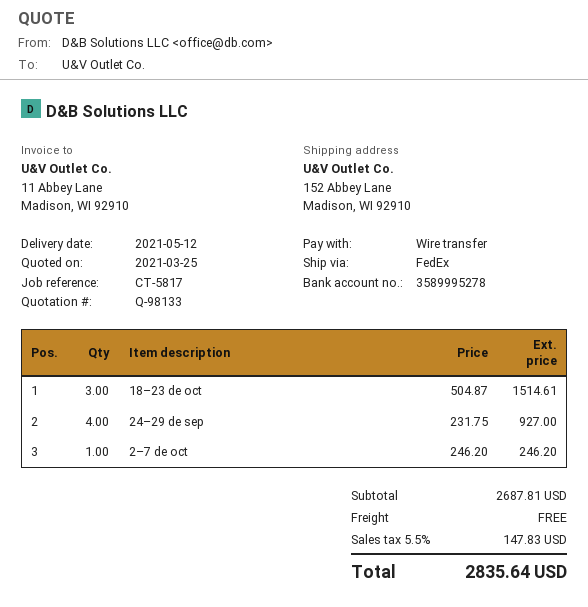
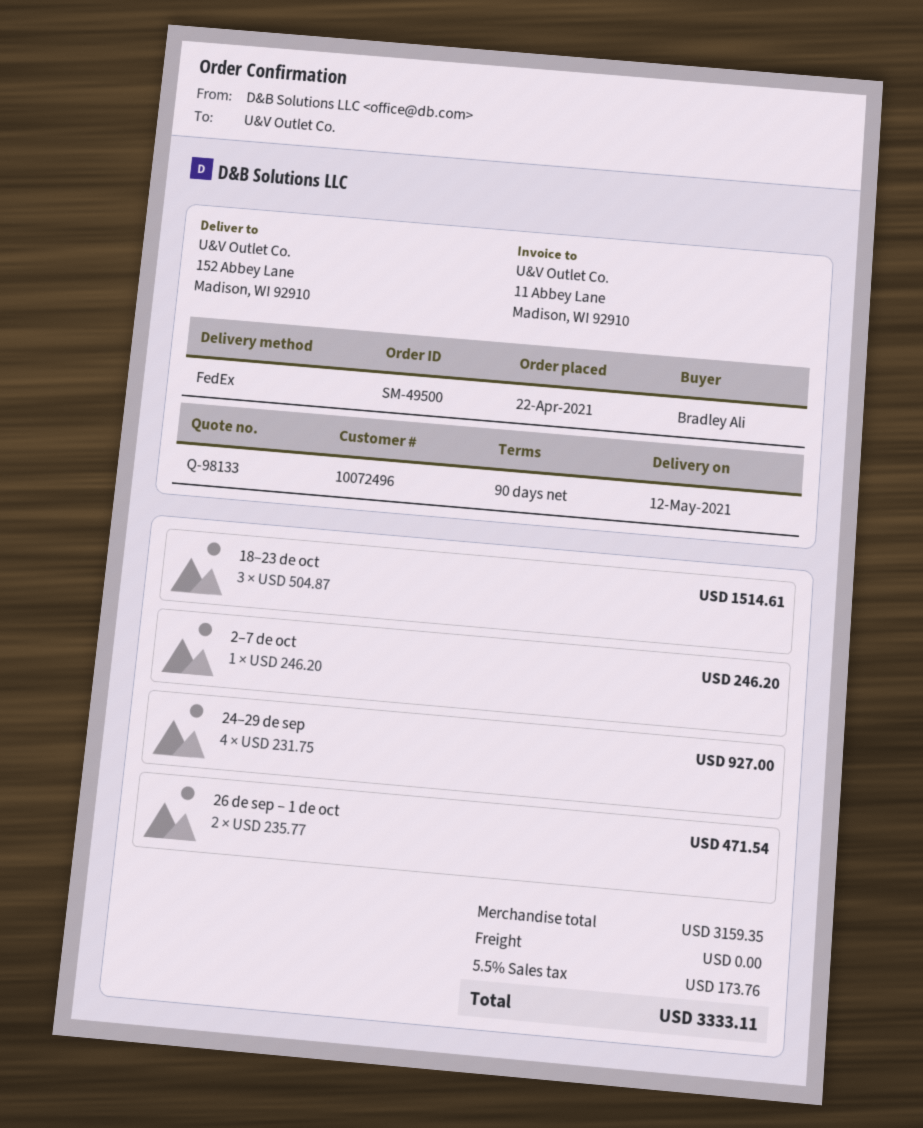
26 de sep – 1 de oct: none -> 2 x 235.77 = 471.54
subtotal: 2687.81 -> 3159.35
tax: 5.5% = 147.83 -> 5.5% = 173.76
total: 2835.64 -> 3333.11

